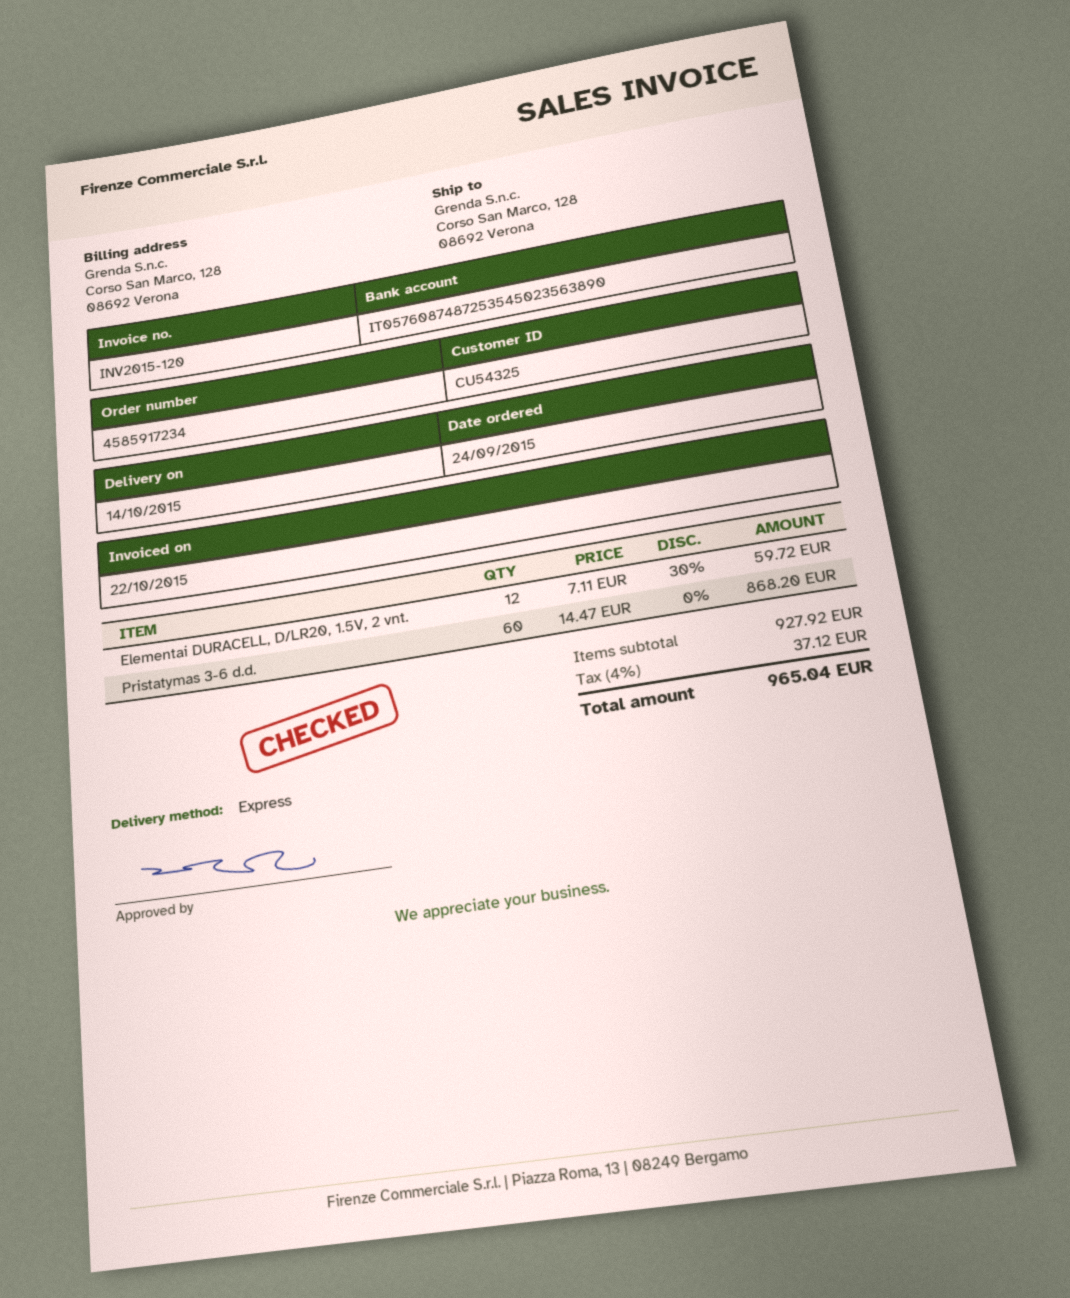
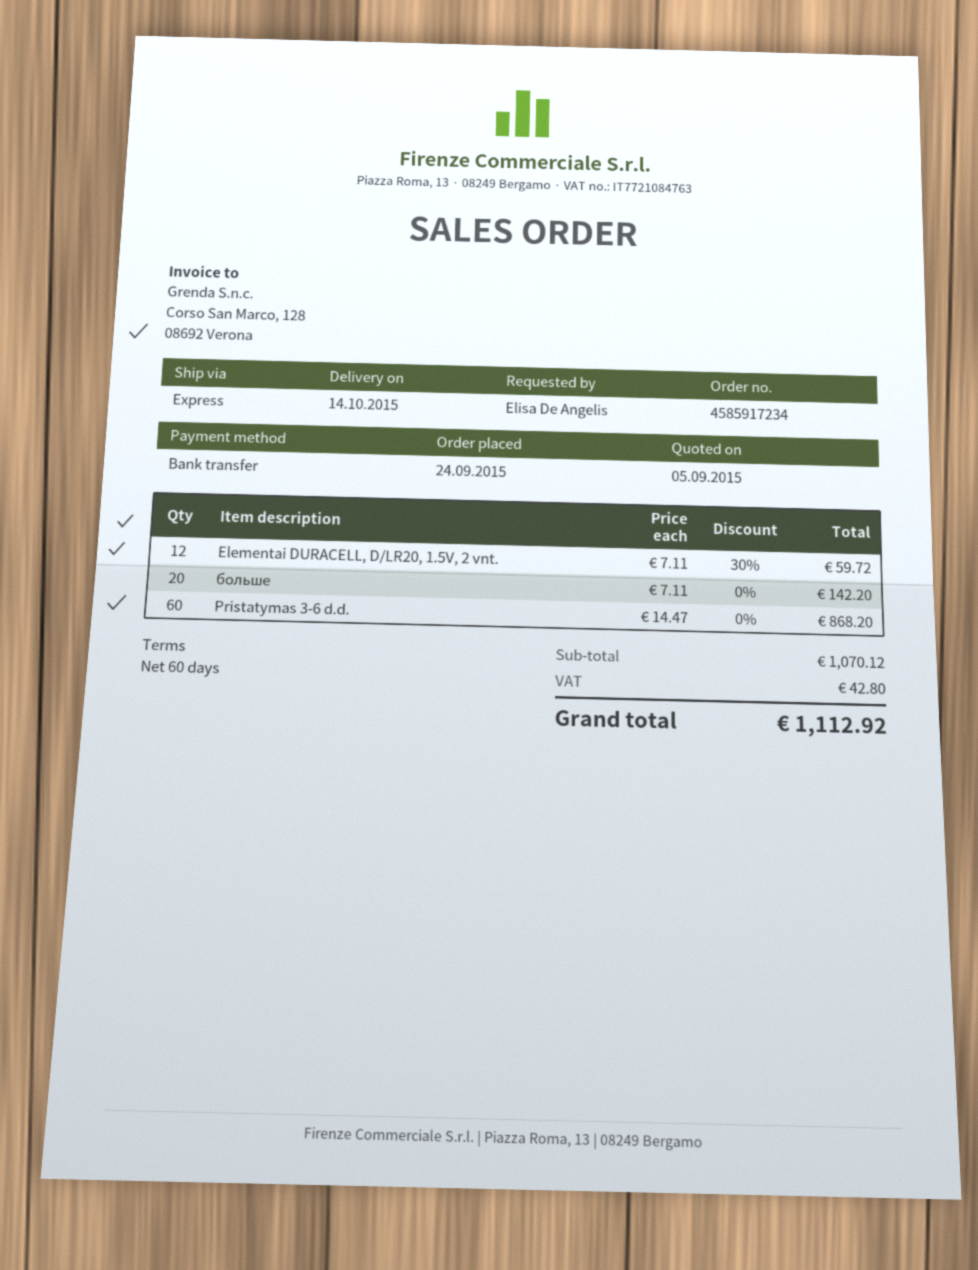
больше: none -> 20 x 7.11 = 142.20
subtotal: 927.92 -> 1070.12
tax: 37.12 -> 42.80
total: 965.04 -> 1112.92

